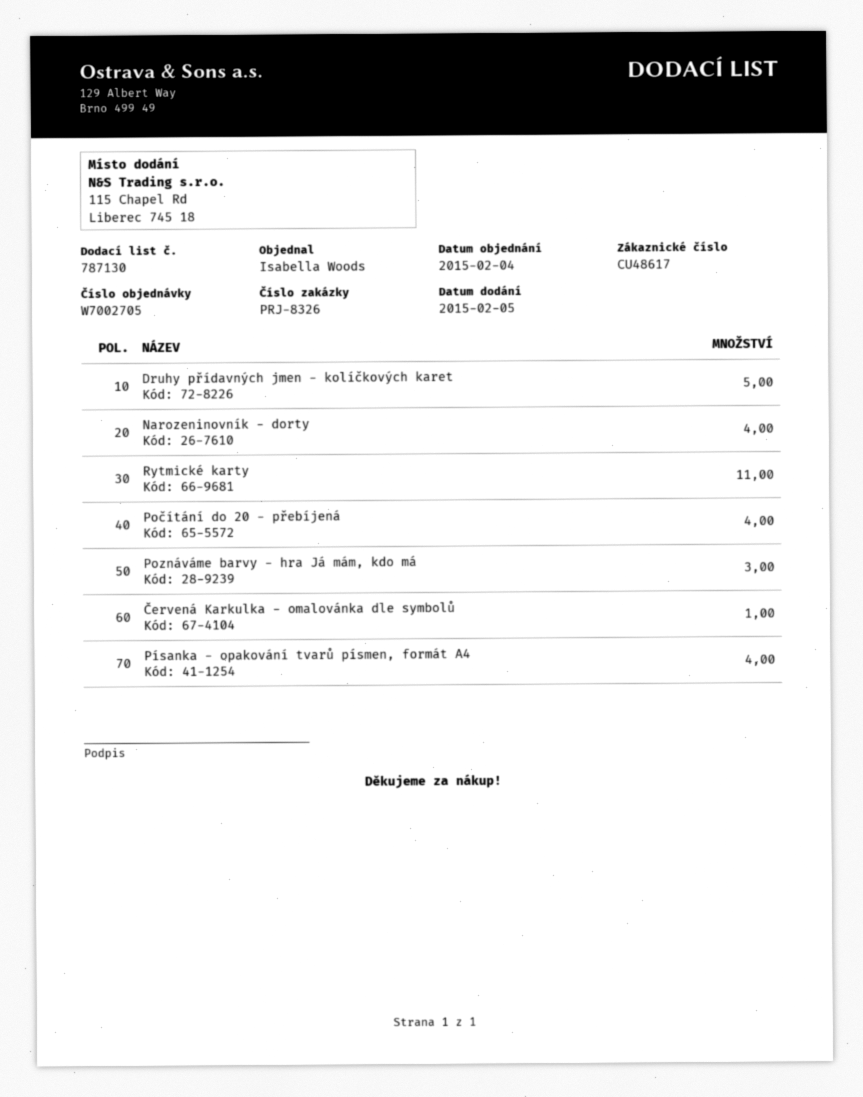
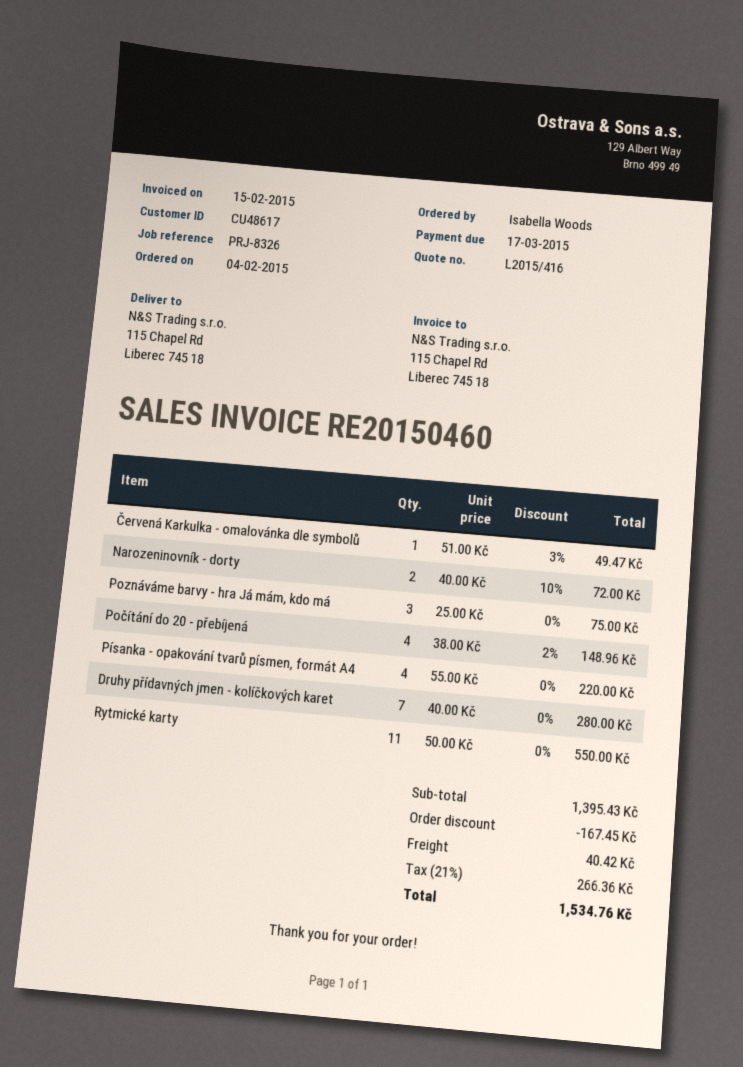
Druhy přídavných jmen - kolíčkových karet: 5 -> 7
Narozeninovník - dorty: 4 -> 2

